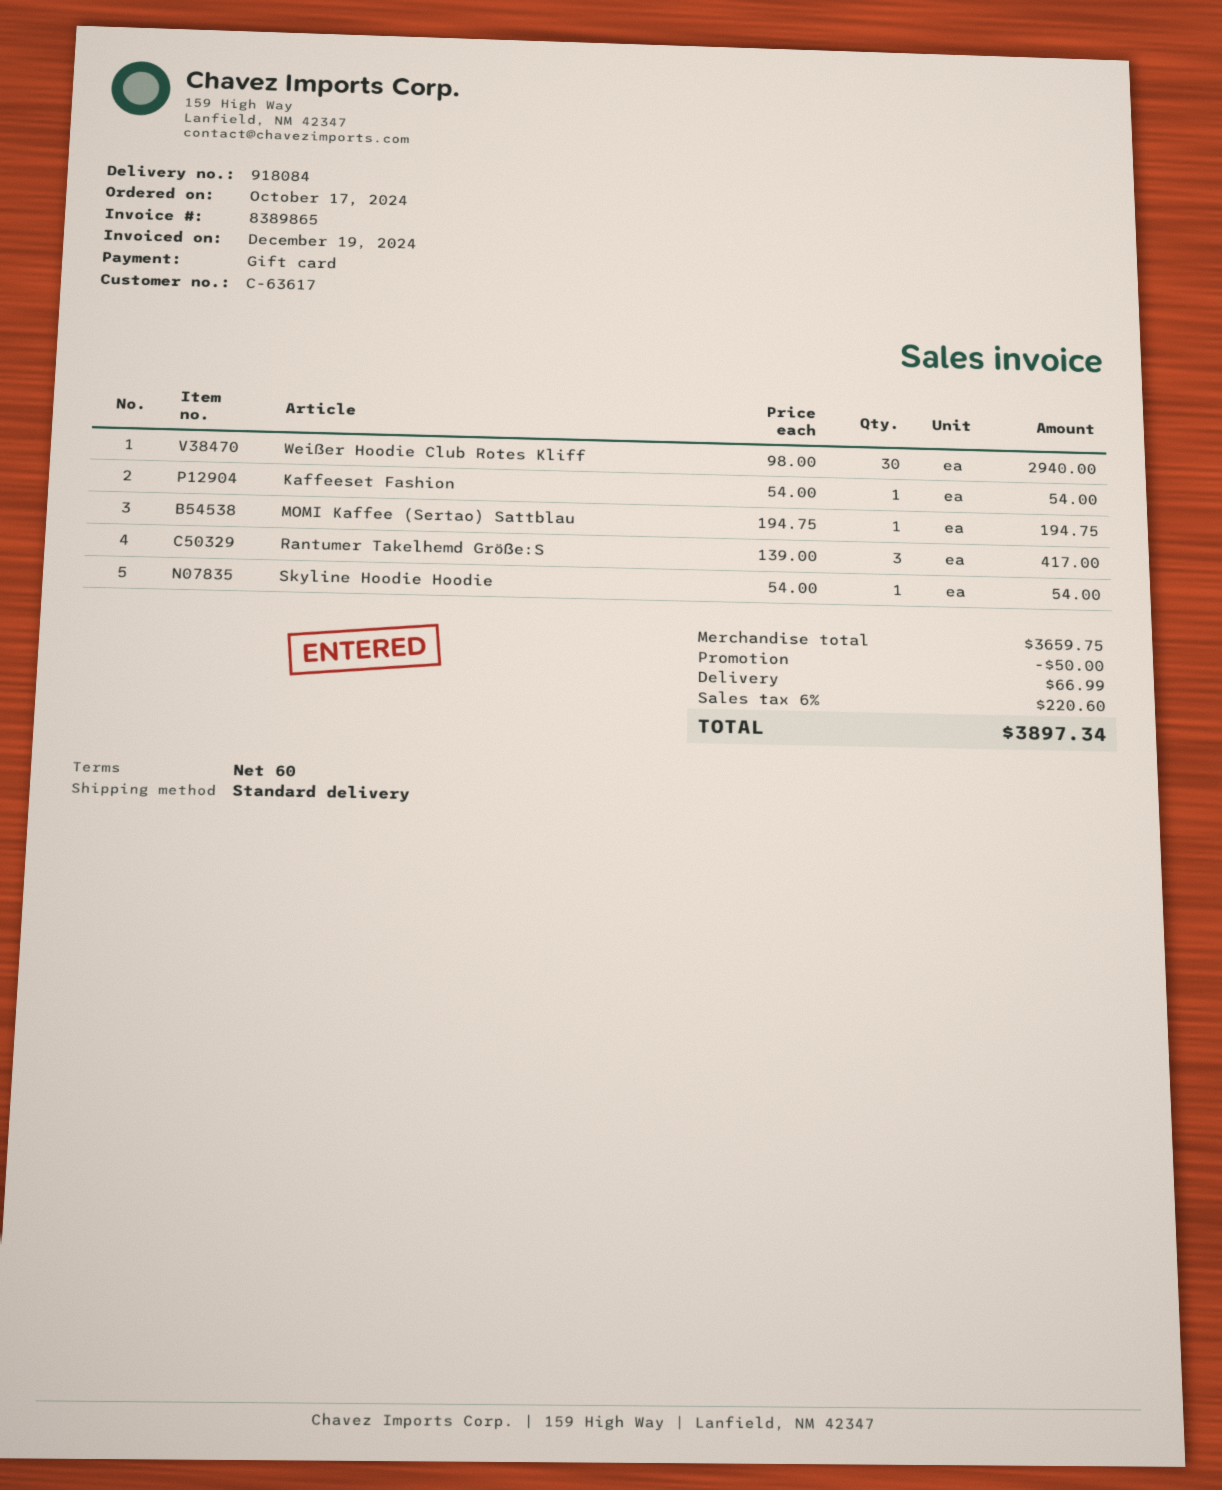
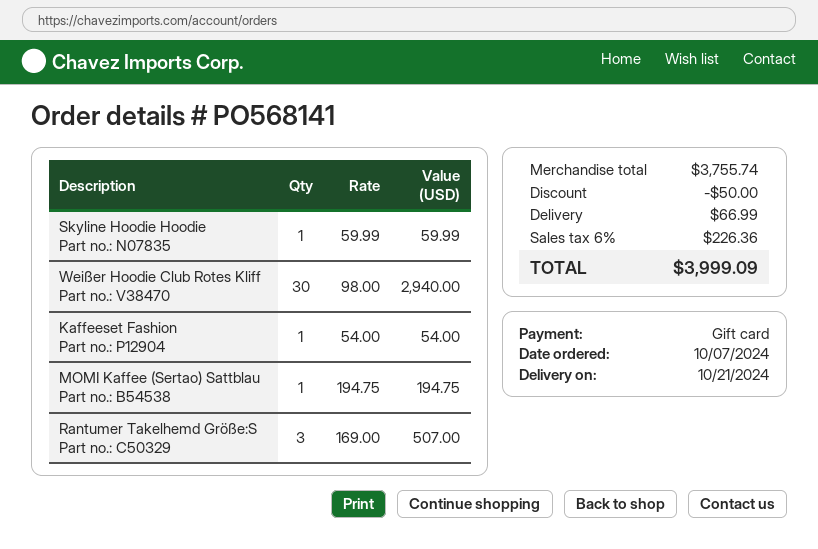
order date: 2024-10-17 -> 2024-10-07
Rantumer Takelhemd Größe:S: 3 x 139.00 = 417.00 -> 3 x 169.00 = 507.00
Skyline Hoodie Hoodie: 1 x 54.00 = 54.00 -> 1 x 59.99 = 59.99
subtotal: 3659.75 -> 3755.74
tax: 6% = 220.60 -> 6% = 226.36
total: 3897.34 -> 3999.09

